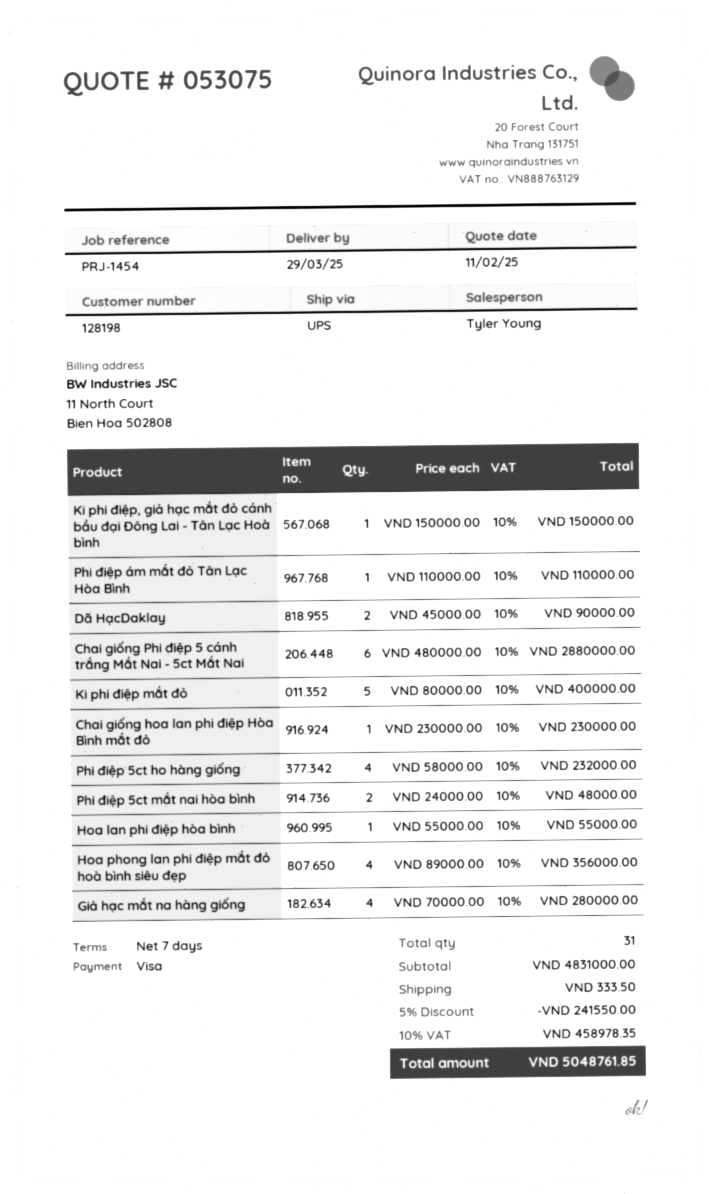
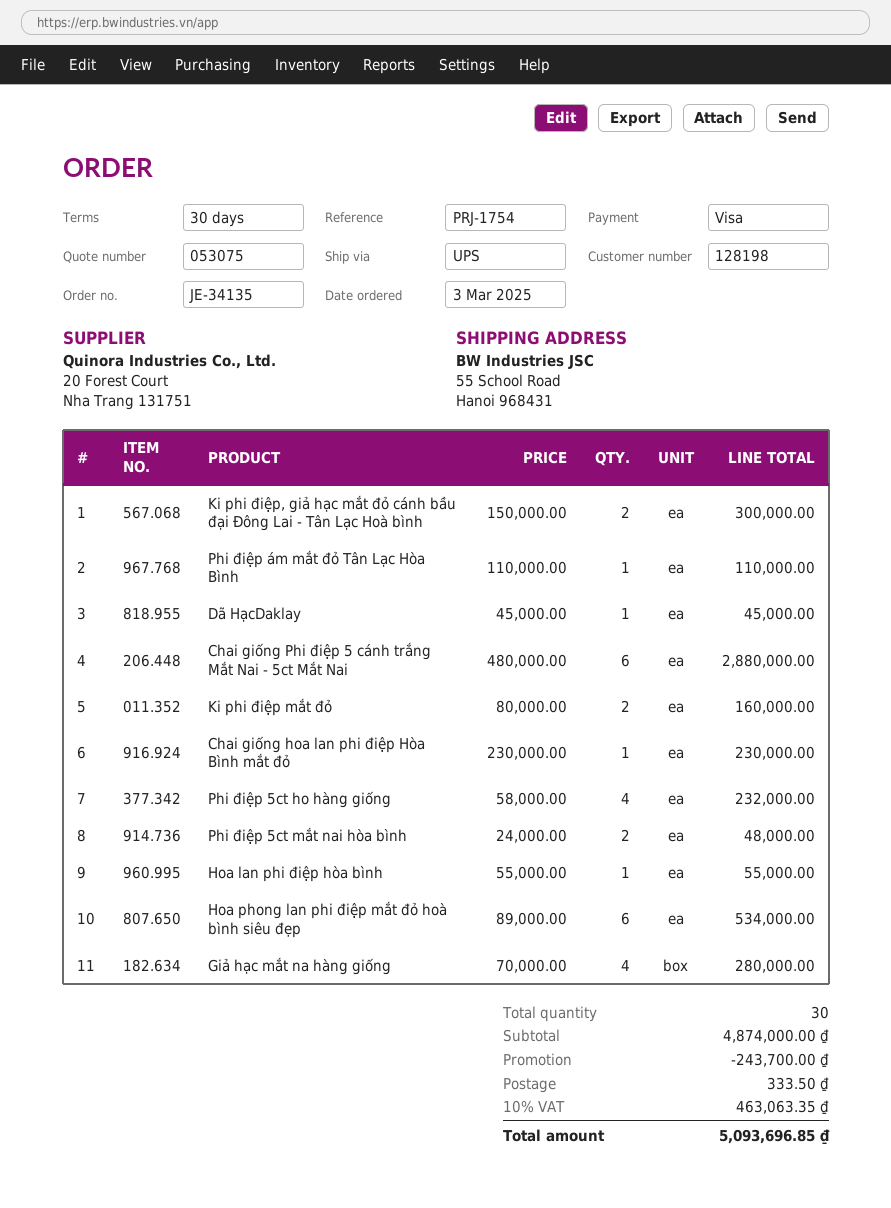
payment terms: 7 days -> 30 days
reference: PRJ-1454 -> PRJ-1754
Ki phi điệp, giả hạc mắt đỏ cánh bầu đại Đông Lai - Tân Lạc Hoà bình: 1 x 150000.00 = 150000.00 -> 2 x 150000.00 = 300000.00
Dã HạcDaklay: 2 x 45000.00 = 90000.00 -> 1 x 45000.00 = 45000.00
Ki phi điệp mắt đỏ: 5 x 80000.00 = 400000.00 -> 2 x 80000.00 = 160000.00
Hoa phong lan phi điệp mắt đỏ hoà bình siêu đẹp: 4 x 89000.00 = 356000.00 -> 6 x 89000.00 = 534000.00
total quantity: 31 -> 30
subtotal: 4831000.00 -> 4874000.00
discount: 241550.00 -> 243700.00
tax: 10% = 458978.35 -> 10% = 463063.35
total: 5048761.85 -> 5093696.85

